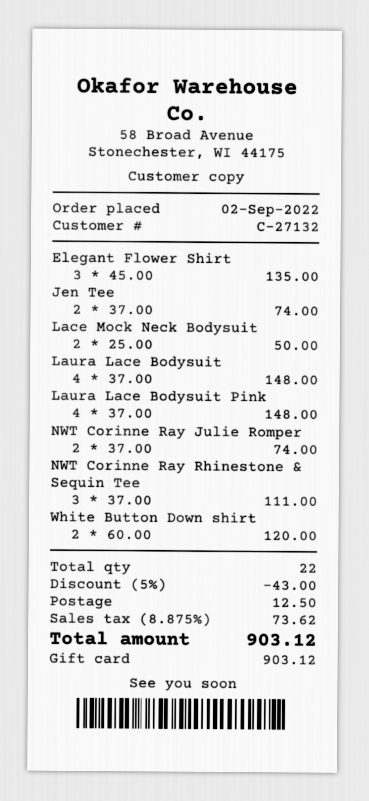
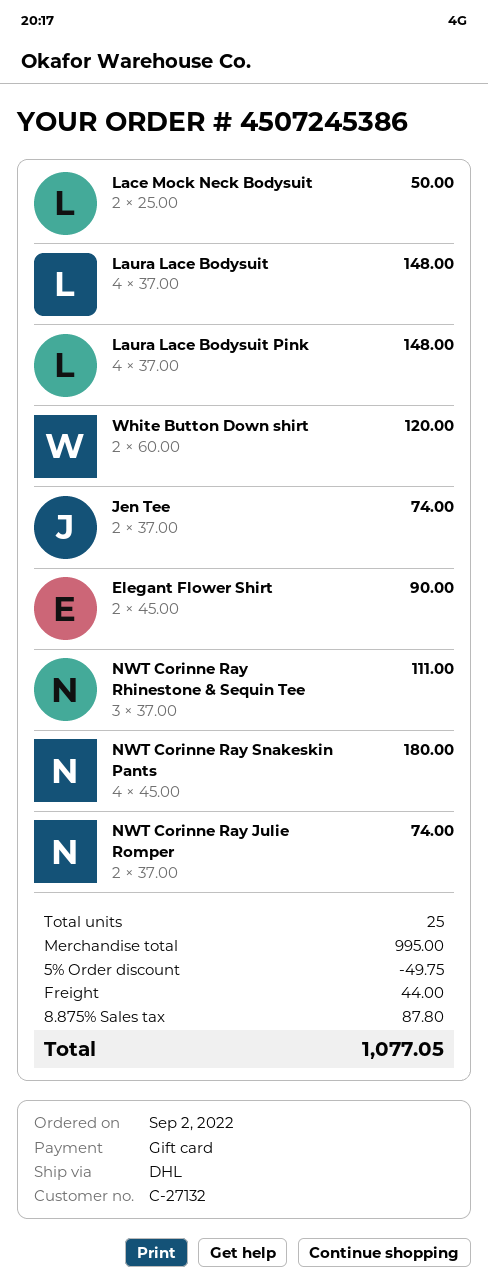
Elegant Flower Shirt: 3 x 45.00 = 135.00 -> 2 x 45.00 = 90.00
NWT Corinne Ray Snakeskin Pants: none -> 4 x 45.00 = 180.00
total quantity: 22 -> 25
discount: 5% = 43.00 -> 5% = 49.75
shipping: 12.50 -> 44.00
tax: 8.875% = 73.62 -> 8.875% = 87.80
total: 903.12 -> 1077.05

